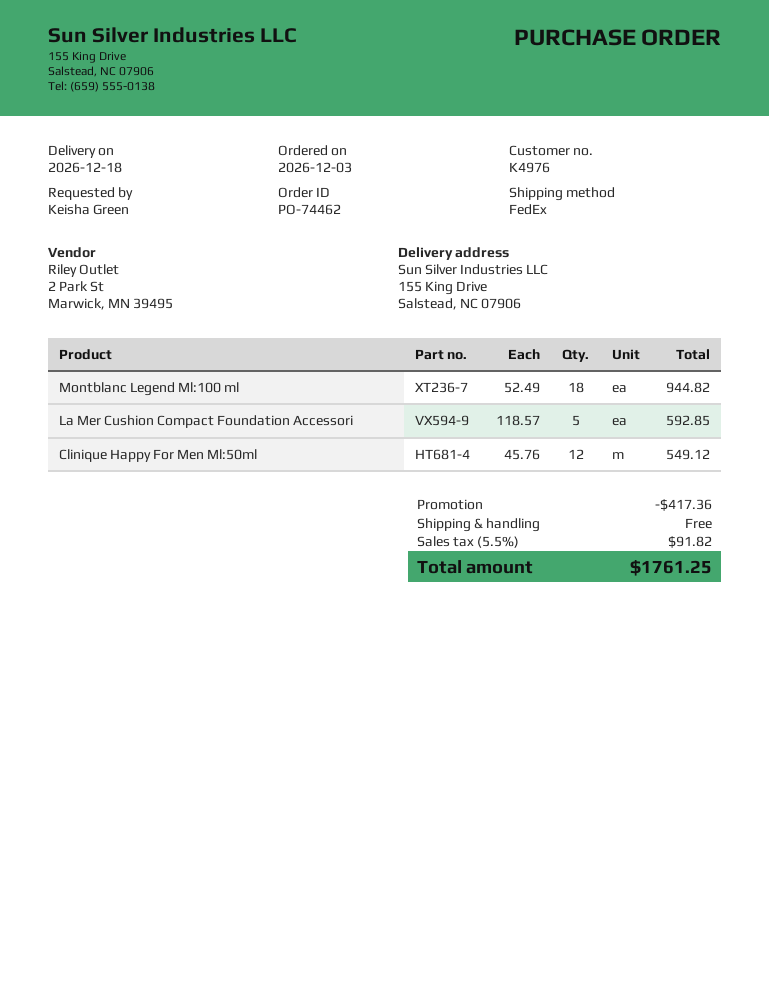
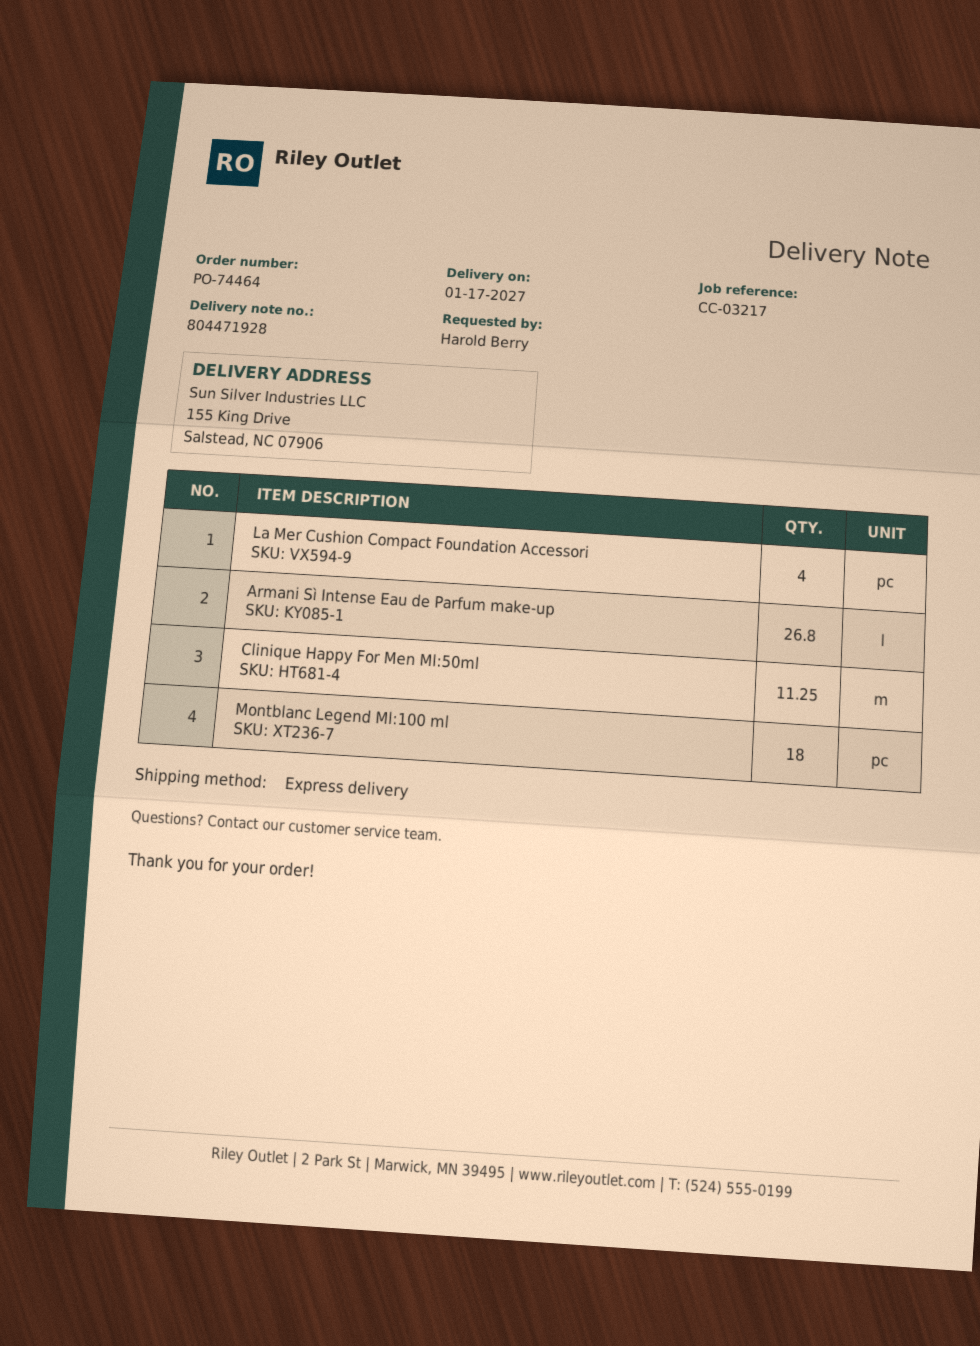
order number: PO-74462 -> PO-74464
delivery date: 2026-12-18 -> 2027-01-17
ordered by: Keisha Green -> Harold Berry
shipping method: FedEx -> express
La Mer Cushion Compact Foundation Accessori: 5 -> 4
Clinique Happy For Men Ml:50ml: 12 -> 11.25
Armani Sì Intense Eau de Parfum make-up: none -> 26.8

